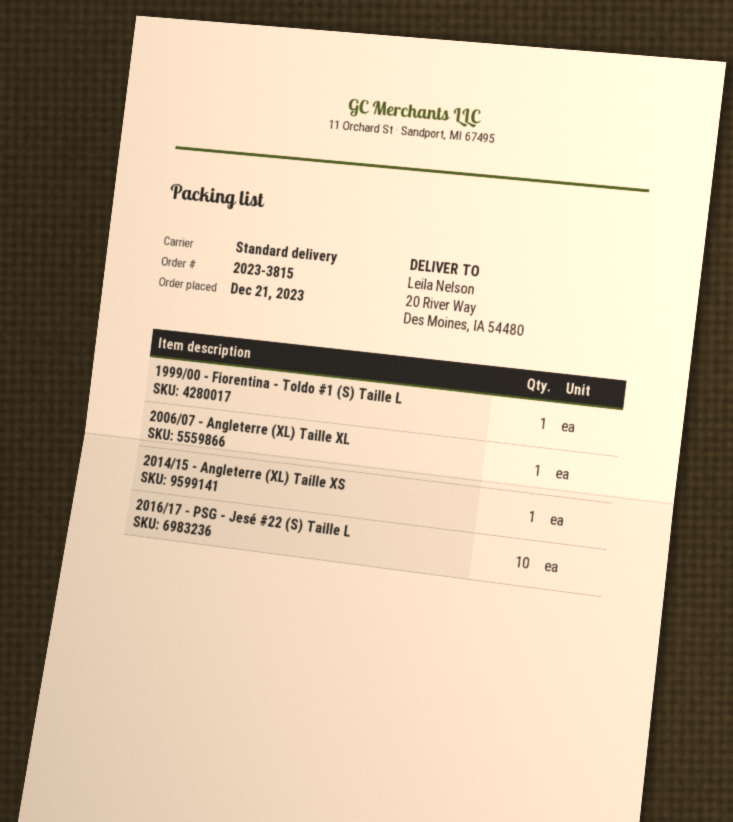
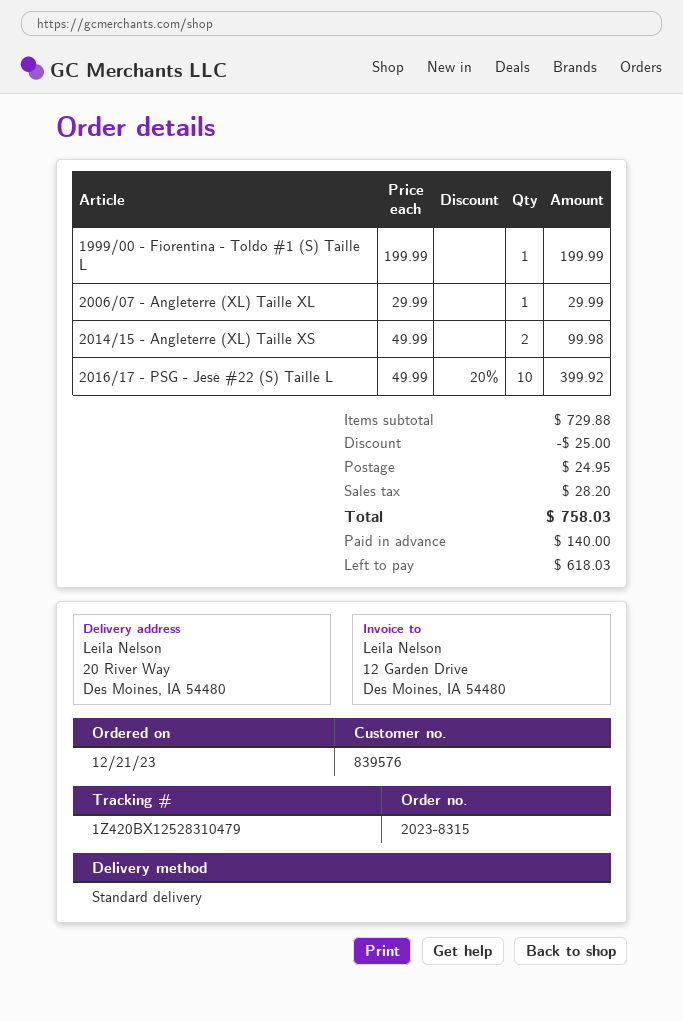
order number: 2023-3815 -> 2023-8315
2014/15 - Angleterre (XL) Taille XS: 1 -> 2

